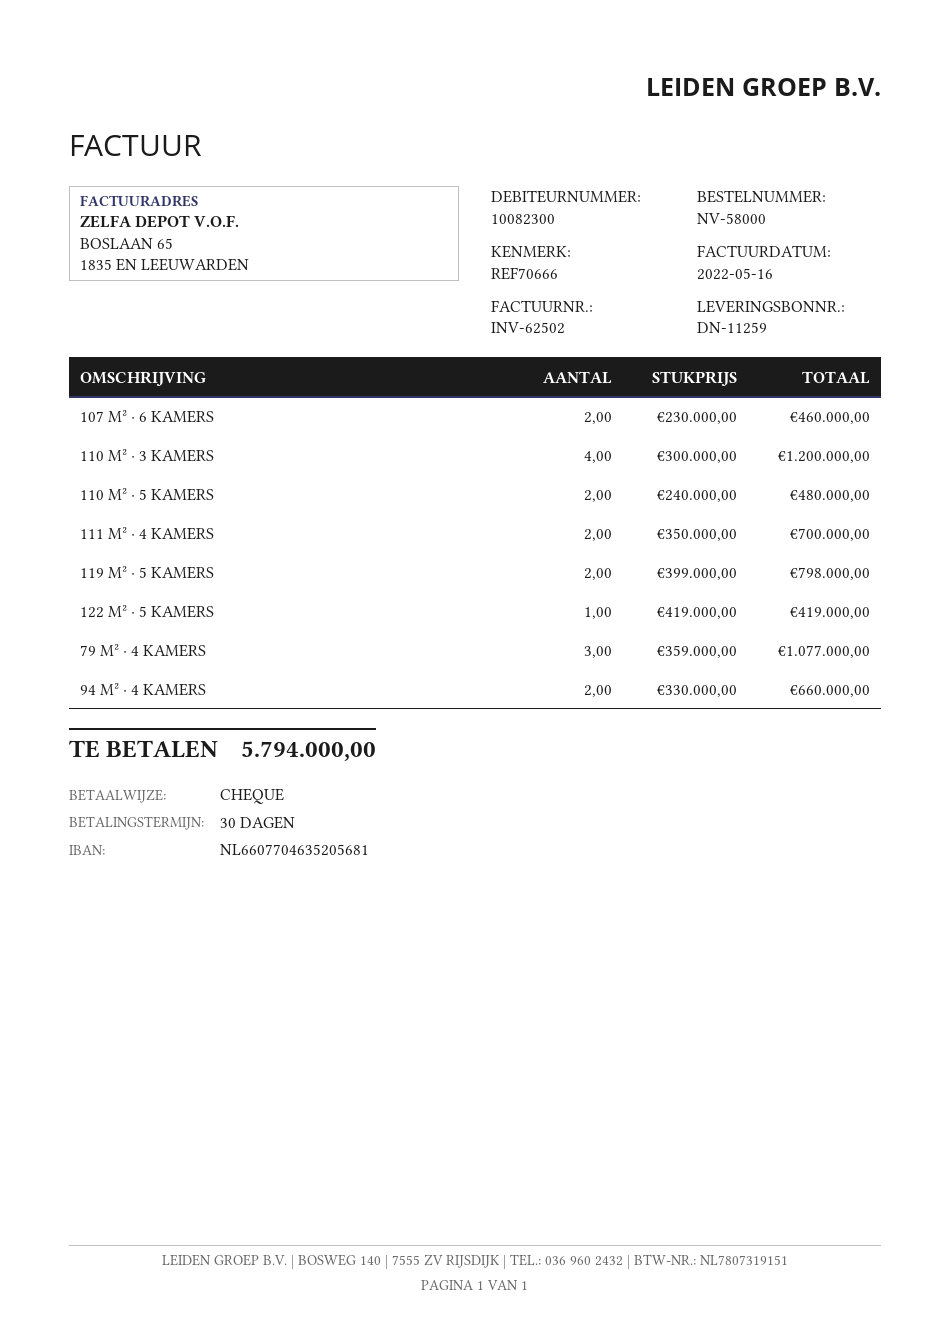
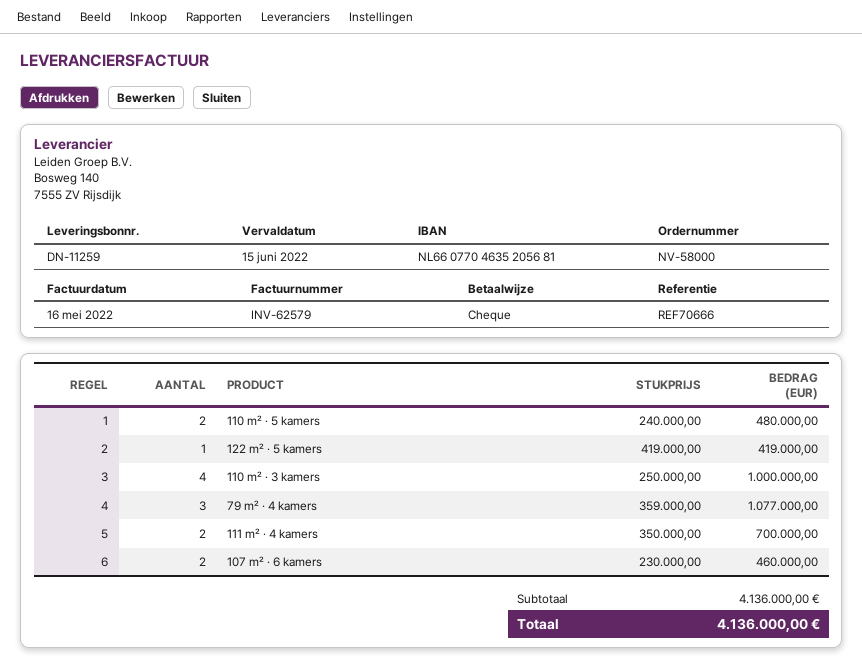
invoice number: INV-62502 -> INV-62579
110 M² · 3 KAMERS: 4 x 300000.00 = 1200000.00 -> 4 x 250000.00 = 1000000.00
119 M² · 5 KAMERS: 2 x 399000.00 = 798000.00 -> none
94 M² · 4 KAMERS: 2 x 330000.00 = 660000.00 -> none
total: 5794000.00 -> 4136000.00

